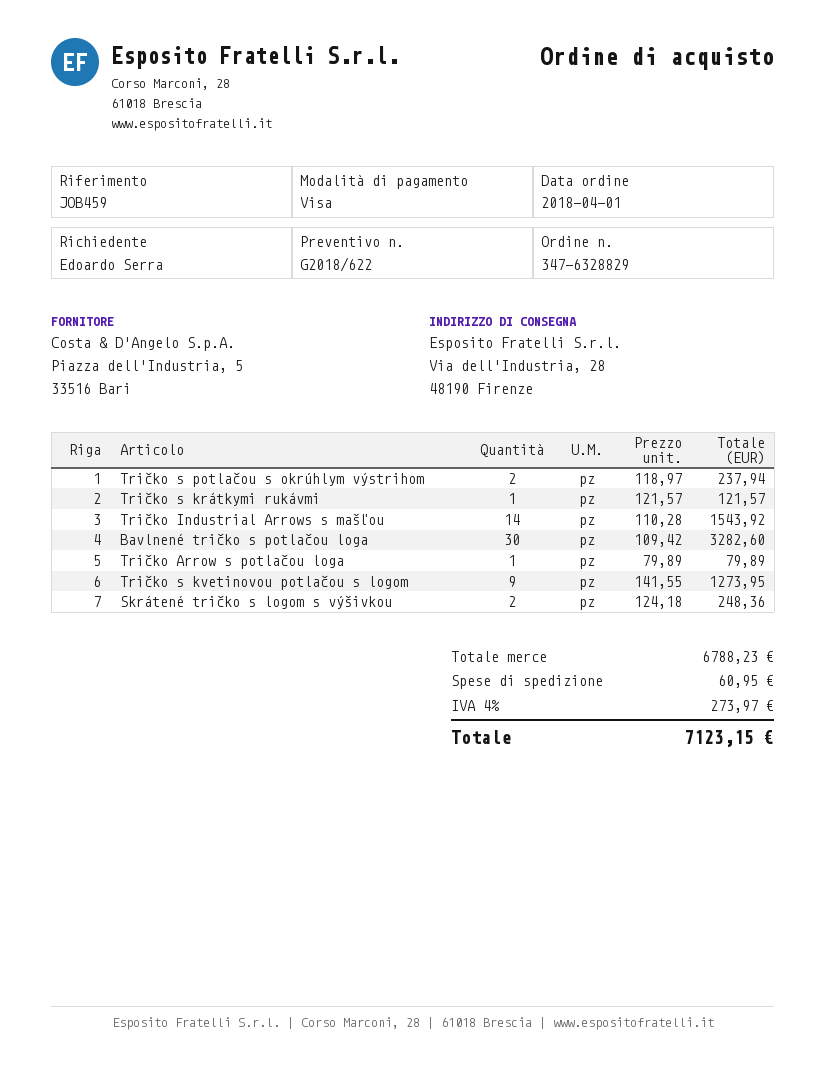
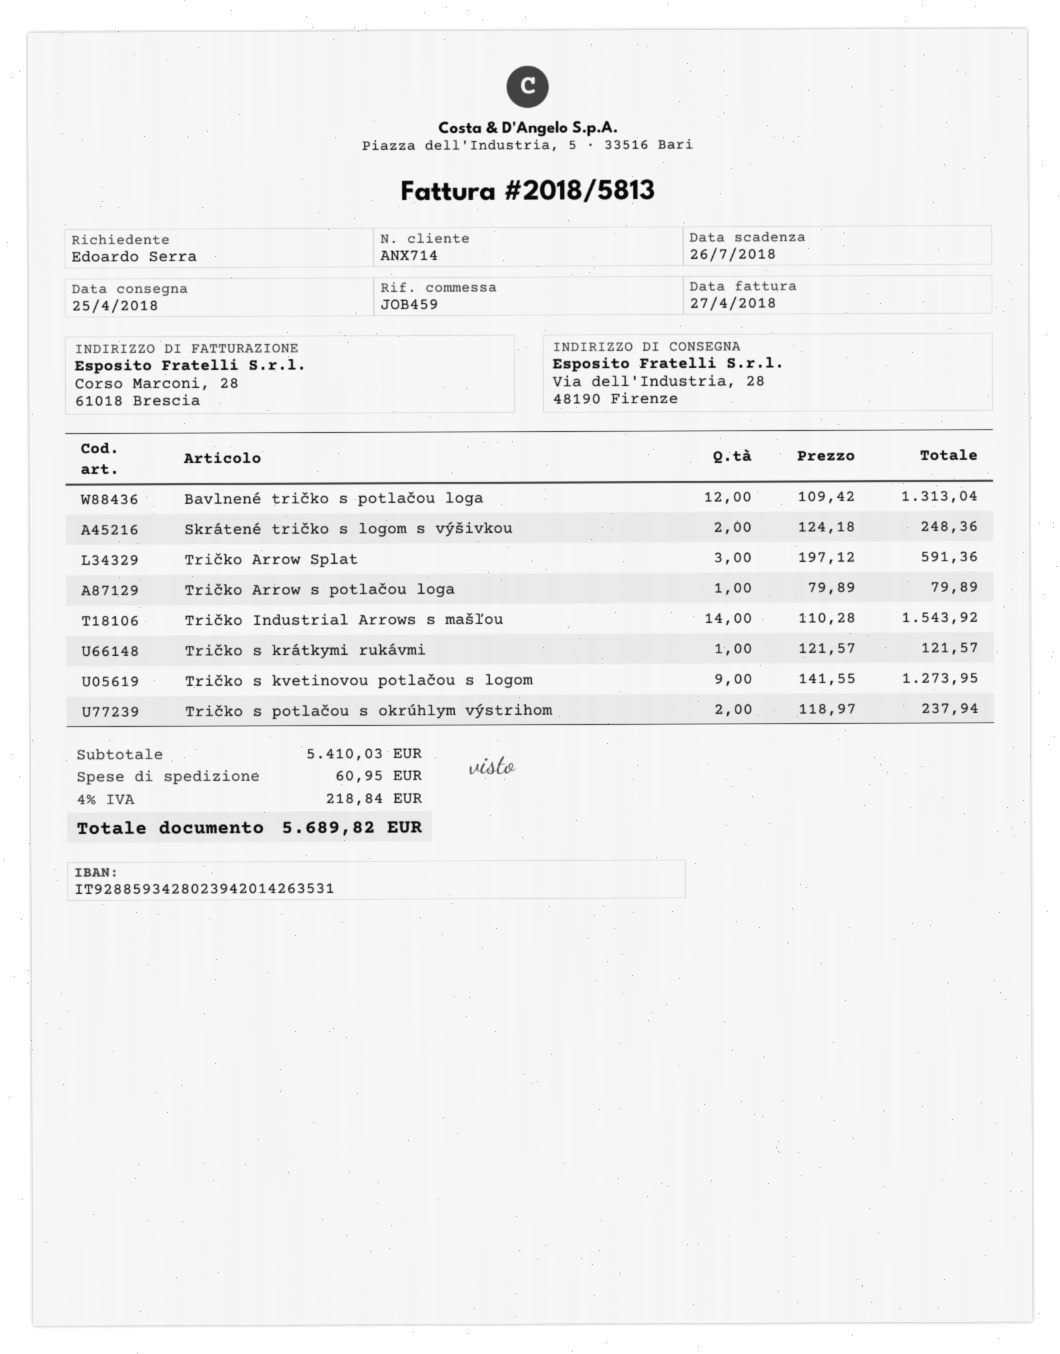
Bavlnené tričko s potlačou loga: 30 x 109.42 = 3282.60 -> 12 x 109.42 = 1313.04
Tričko Arrow Splat: none -> 3 x 197.12 = 591.36
subtotal: 6788.23 -> 5410.03
tax: 4% = 273.97 -> 4% = 218.84
total: 7123.15 -> 5689.82

